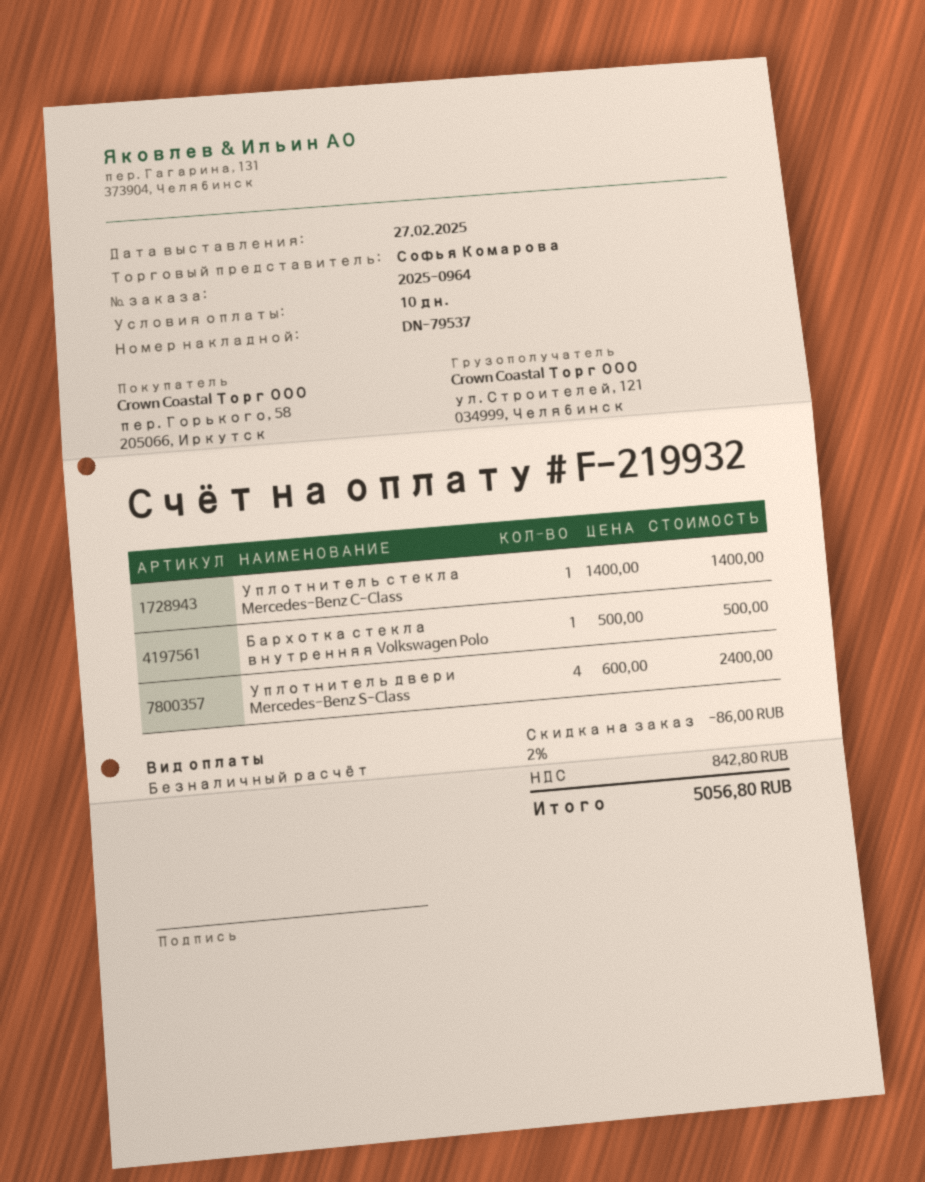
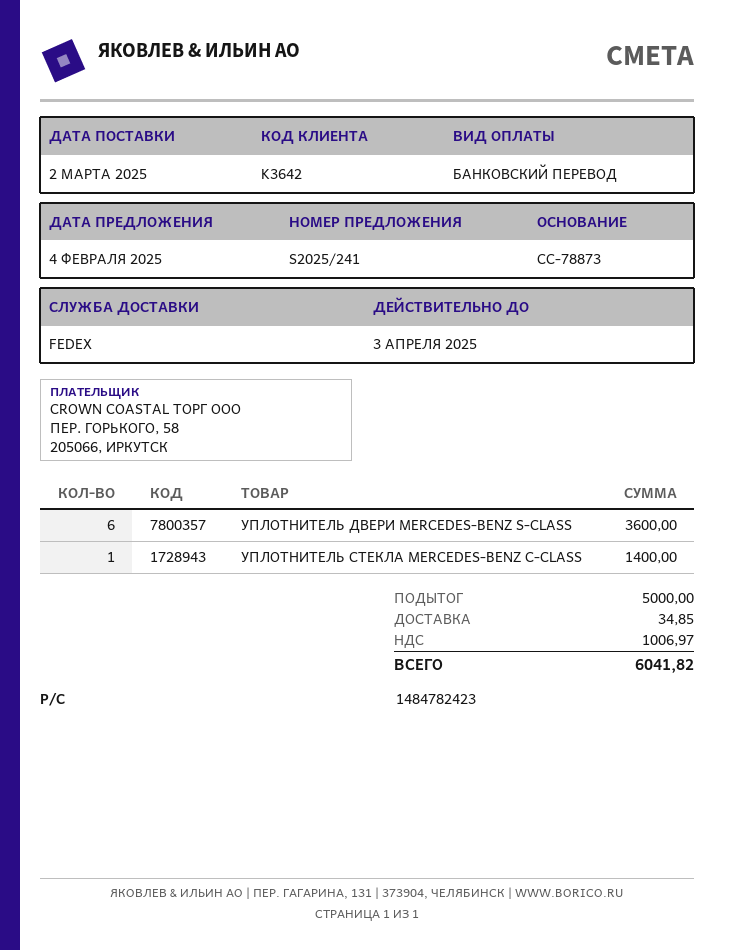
Бархотка стекла внутренняя Volkswagen Polo: 1 for 500.00 -> none
Уплотнитель двери Mercedes-Benz S-Class: 4 for 2400.00 -> 6 for 3600.00
discount: 2% = 86.00 -> none
shipping: none -> 34.85
tax: 842.80 -> 1006.97
total: 5056.80 -> 6041.82

